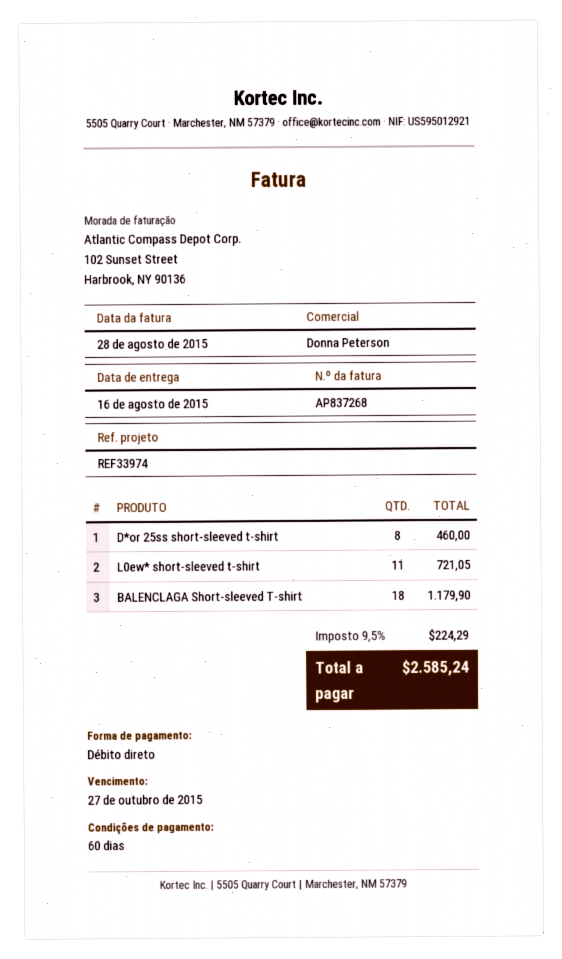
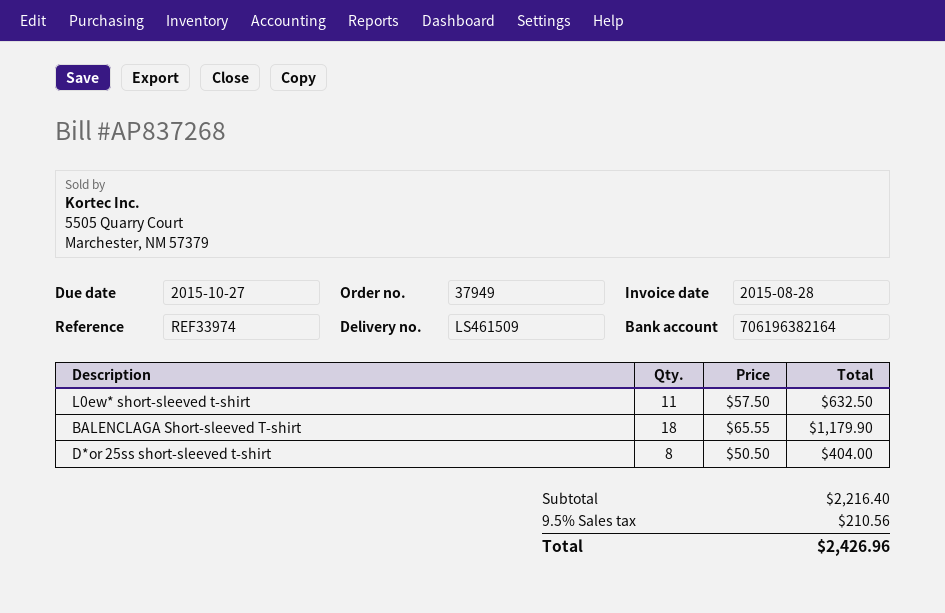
D*or 25ss short-sleeved t-shirt: 8 for 460.00 -> 8 for 404.00
L0ew* short-sleeved t-shirt: 11 for 721.05 -> 11 for 632.50
tax: 9.5% = 224.29 -> 9.5% = 210.56
total: 2585.24 -> 2426.96

